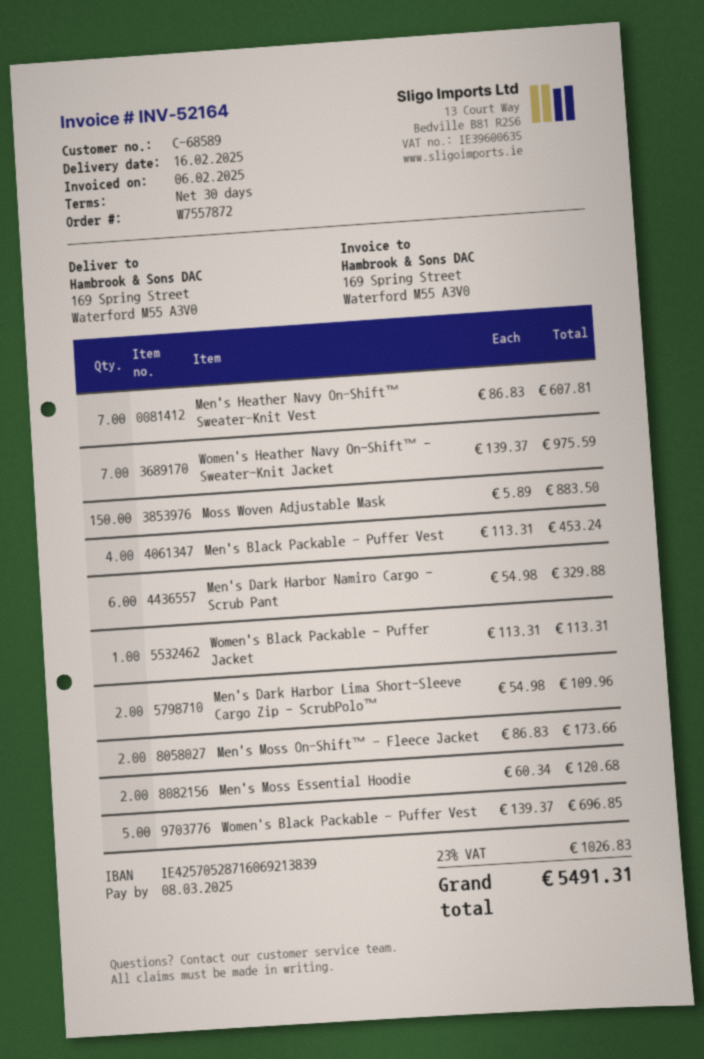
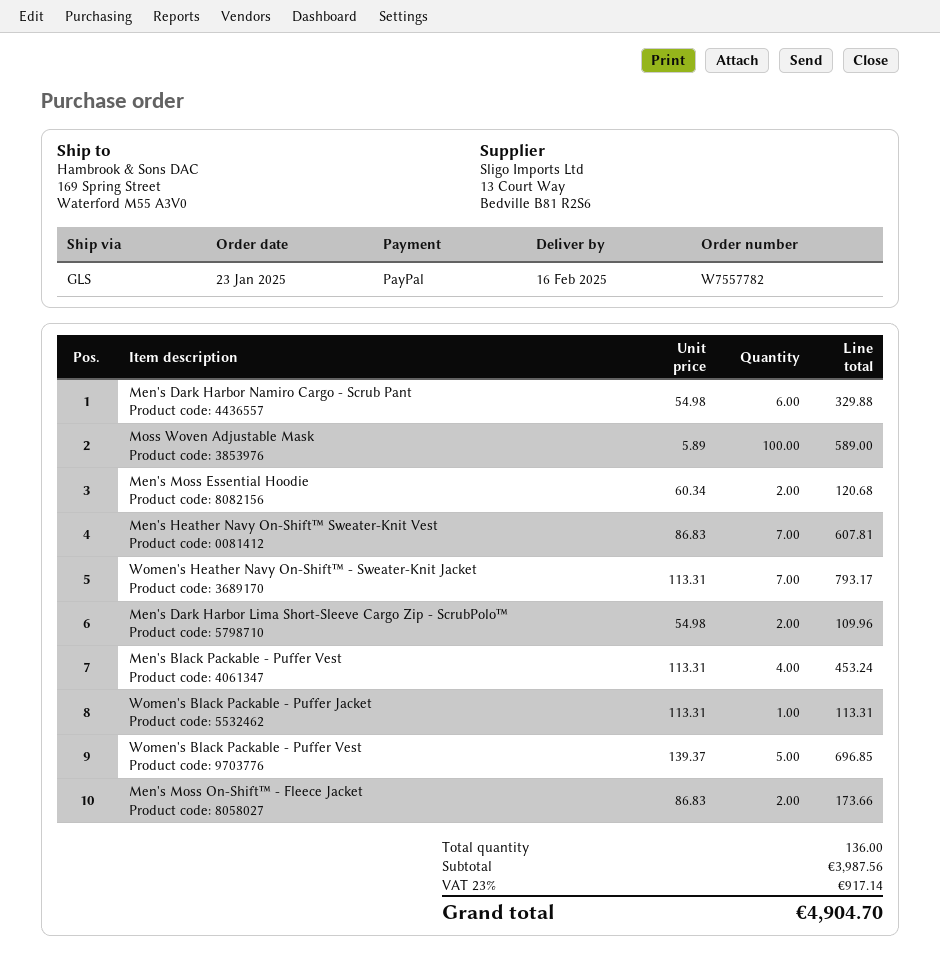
order number: W7557872 -> W7557782
Women's Heather Navy On-Shift™ - Sweater-Knit Jacket: 7 x 139.37 = 975.59 -> 7 x 113.31 = 793.17
Moss Woven Adjustable Mask: 150 x 5.89 = 883.50 -> 100 x 5.89 = 589.00
tax: 23% = 1026.83 -> 23% = 917.14
total: 5491.31 -> 4904.70

